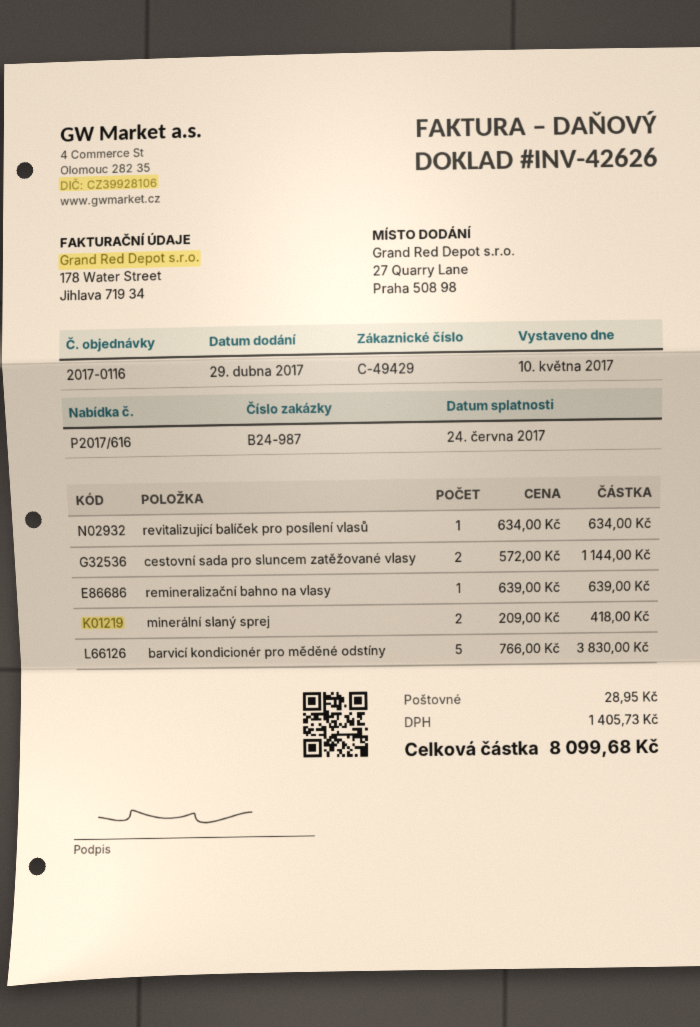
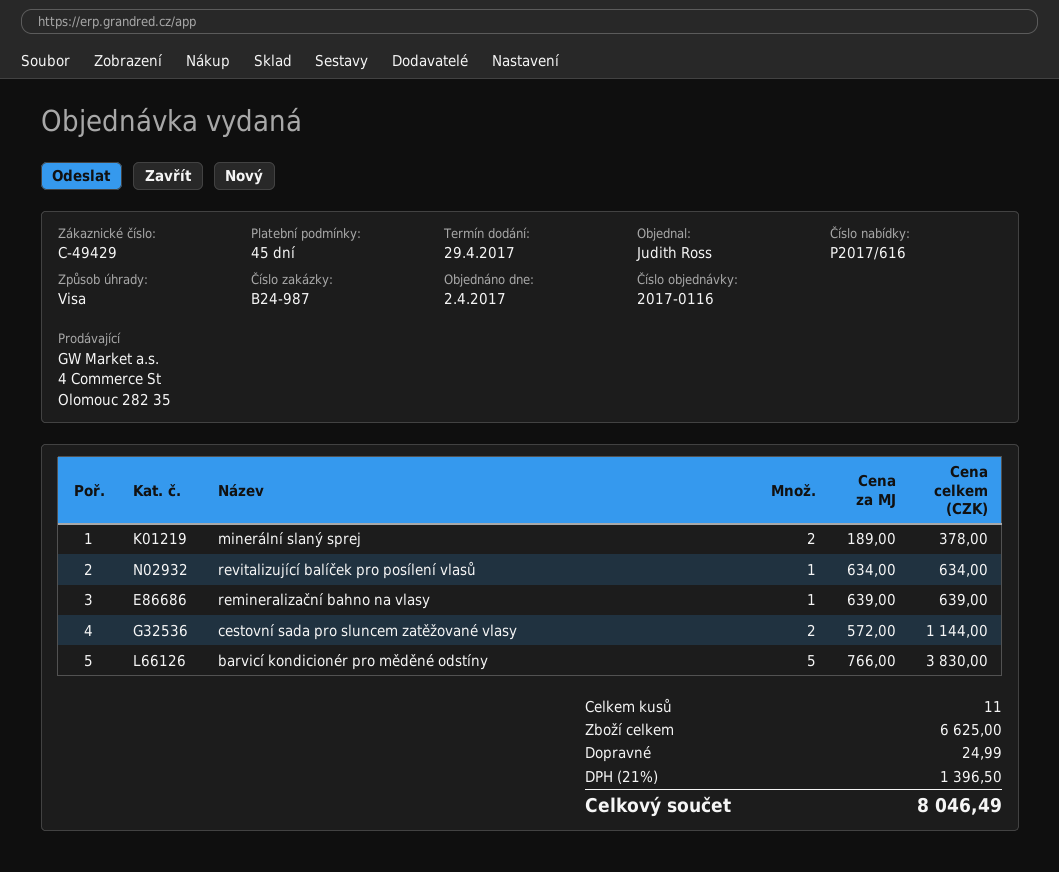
minerální slaný sprej: 2 x 209.00 = 418.00 -> 2 x 189.00 = 378.00
shipping: 28.95 -> 24.99
tax: 1405.73 -> 1396.50
total: 8099.68 -> 8046.49

